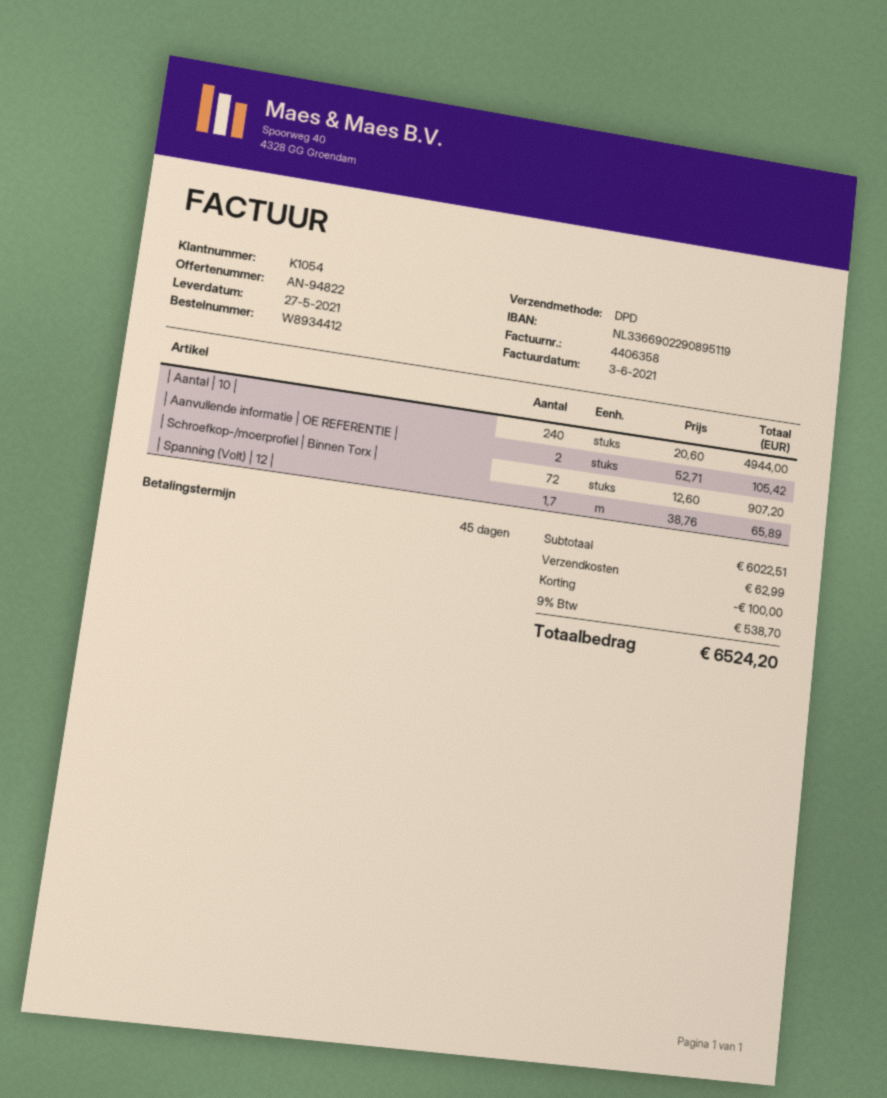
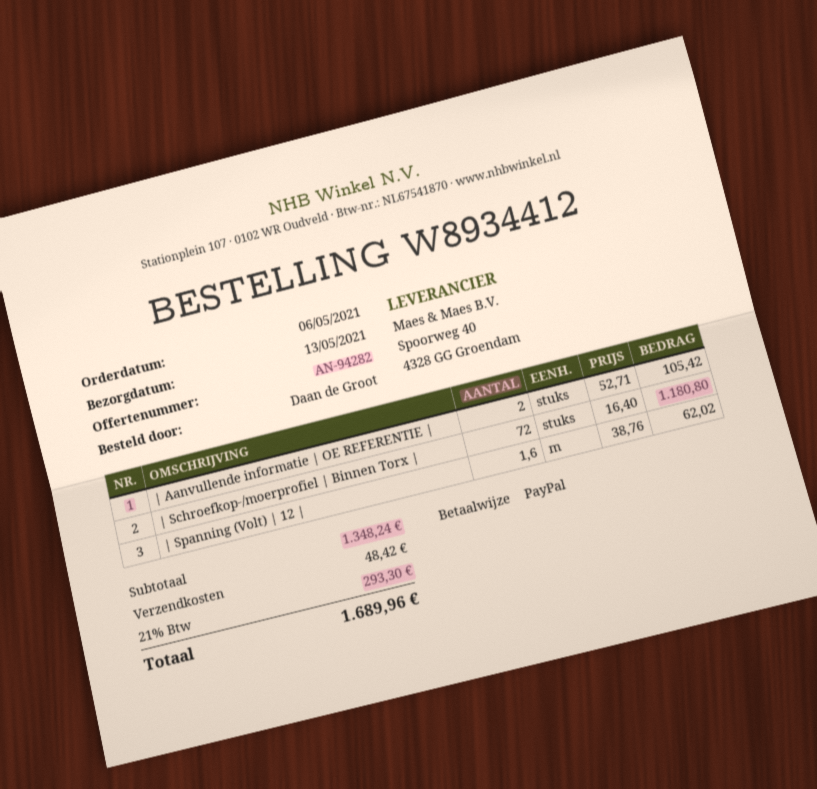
quote number: AN-94822 -> AN-94282
delivery date: 2021-05-27 -> 2021-05-13
| Aantal | 10 |: 240 x 20.60 = 4944.00 -> none
| Schroefkop-/moerprofiel | Binnen Torx |: 72 x 12.60 = 907.20 -> 72 x 16.40 = 1180.80
| Spanning (Volt) | 12 |: 1.7 x 38.76 = 65.89 -> 1.6 x 38.76 = 62.02
subtotal: 6022.51 -> 1348.24
discount: 100.00 -> none
shipping: 62.99 -> 48.42
tax: 9% = 538.70 -> 21% = 293.30
total: 6524.20 -> 1689.96

